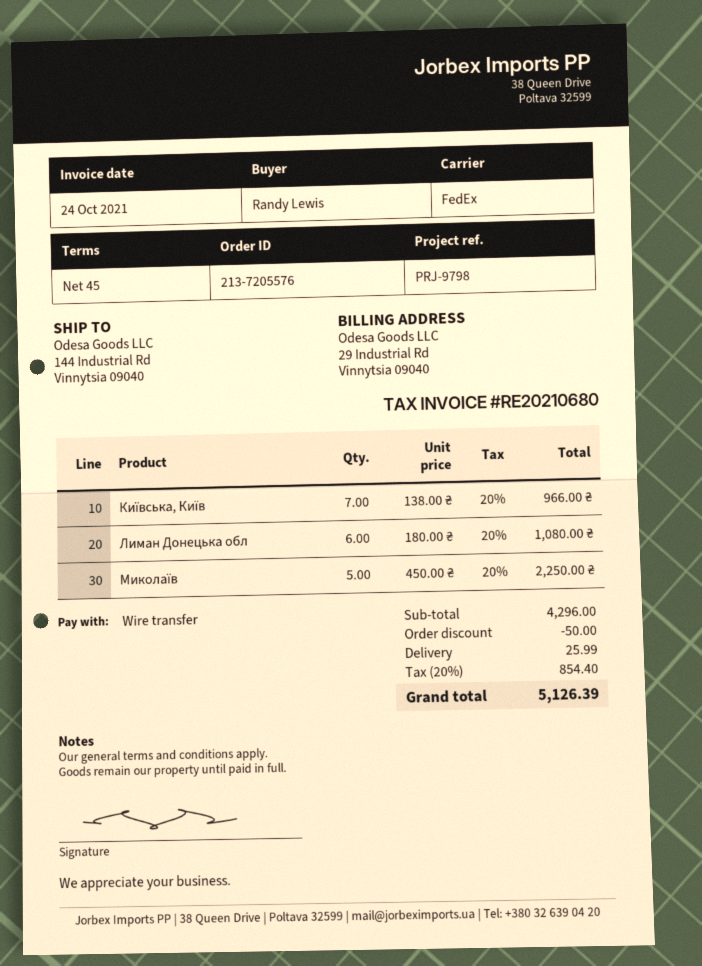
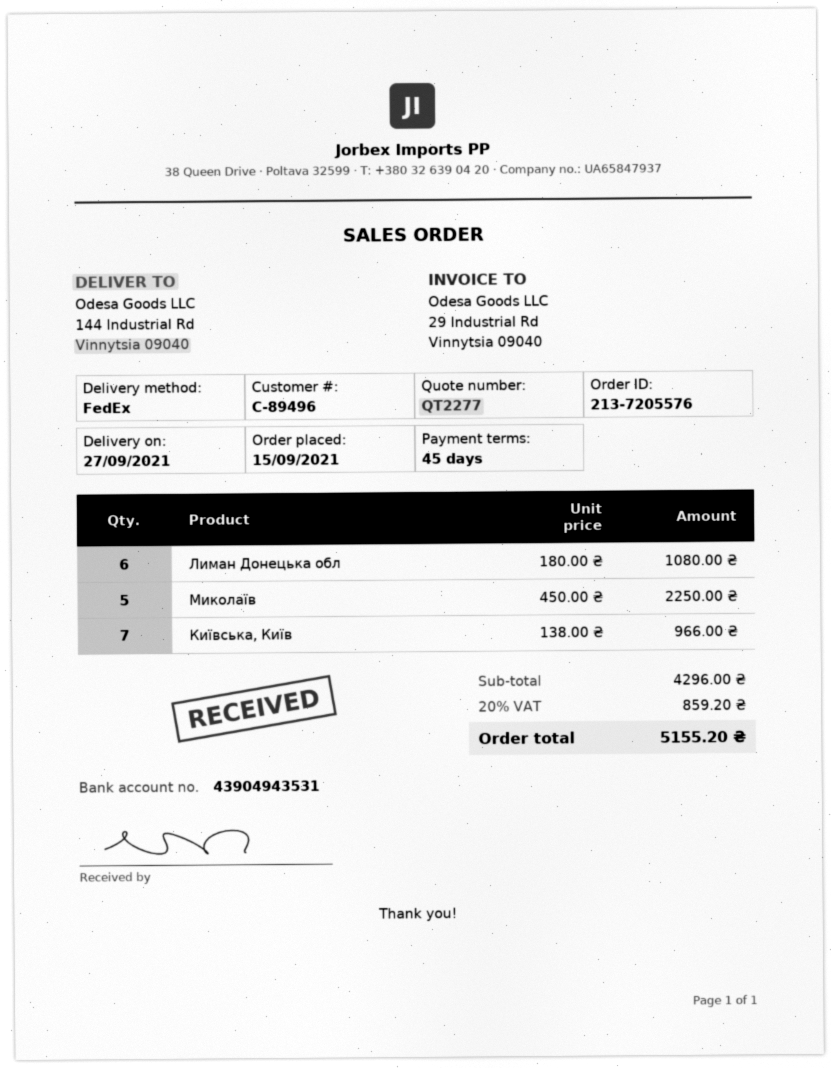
discount: 50.00 -> none
shipping: 25.99 -> none
tax: 20% = 854.40 -> 20% = 859.20
total: 5126.39 -> 5155.20

